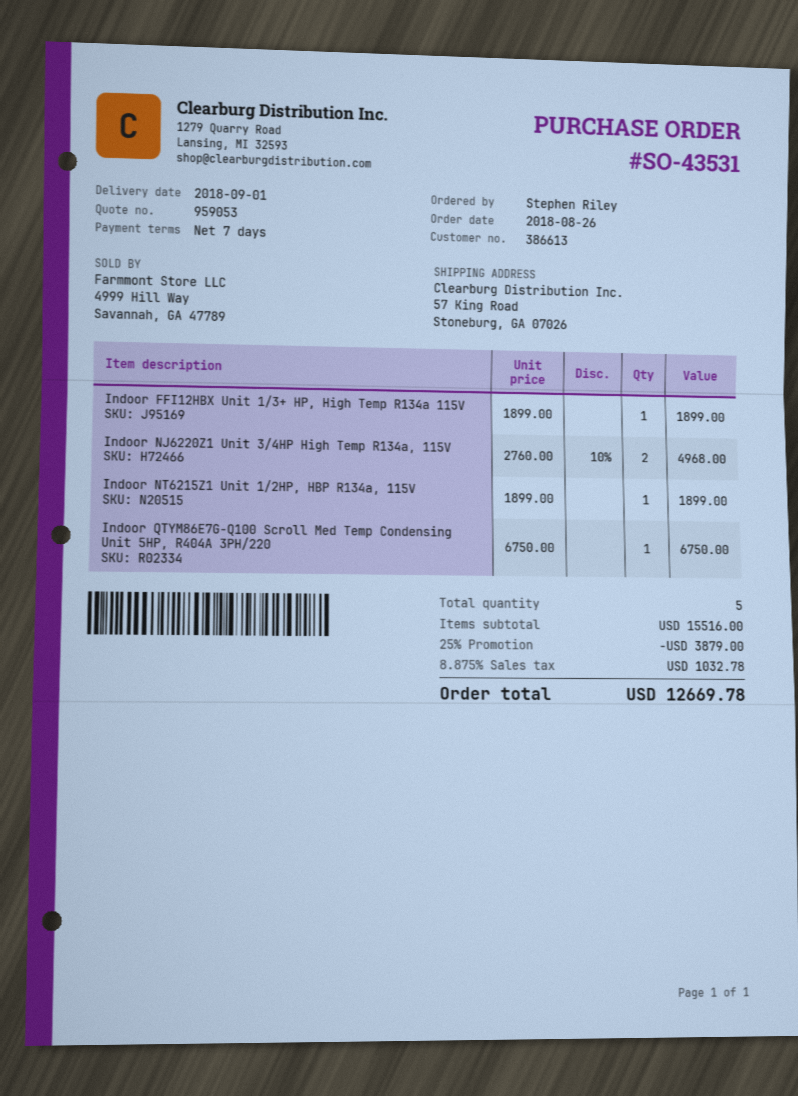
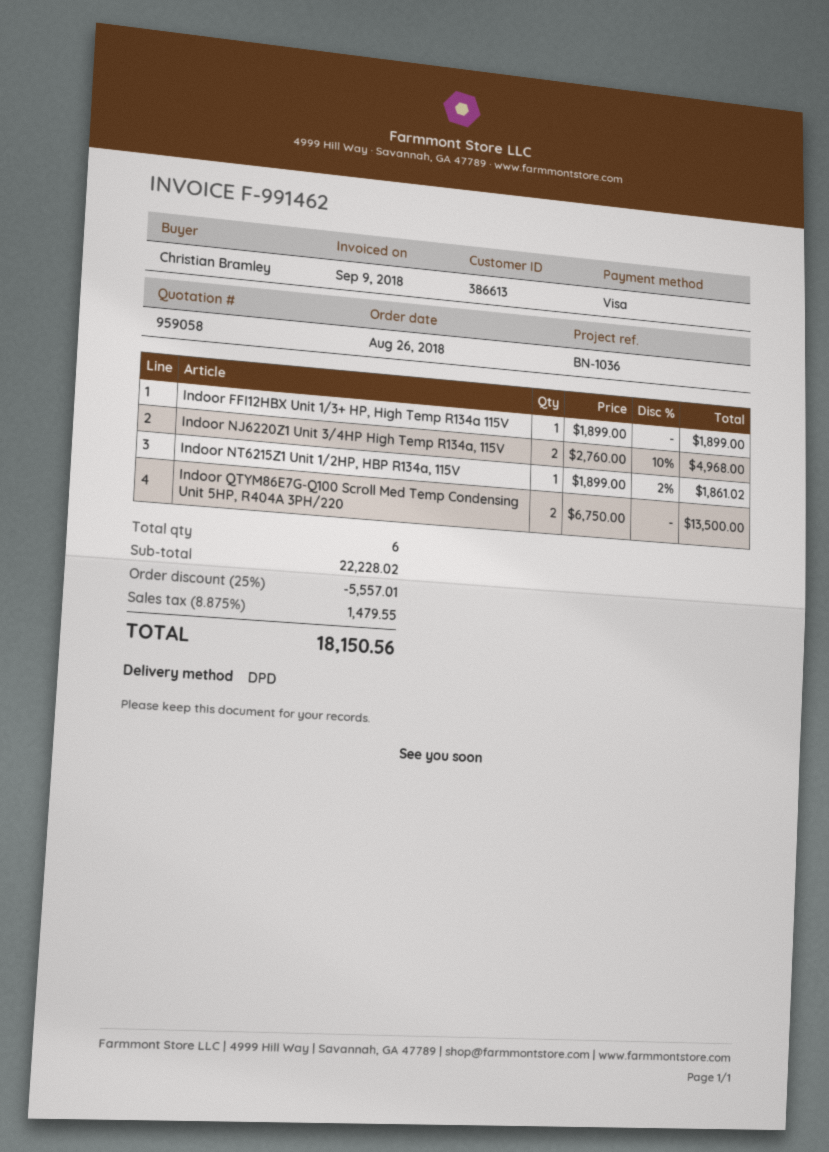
quote number: 959053 -> 959058
ordered by: Stephen Riley -> Christian Bramley
Indoor NT6215Z1 Unit 1/2HP, HBP R134a, 115V: 1 x 1899.00 = 1899.00 -> 1 x 1899.00 - 2% = 1861.02
Indoor QTYM86E7G-Q100 Scroll Med Temp Condensing Unit 5HP, R404A 3PH/220: 1 x 6750.00 = 6750.00 -> 2 x 6750.00 = 13500.00
total quantity: 5 -> 6
subtotal: 15516.00 -> 22228.02
discount: 25% = 3879.00 -> 25% = 5557.01
tax: 8.875% = 1032.78 -> 8.875% = 1479.55
total: 12669.78 -> 18150.56

